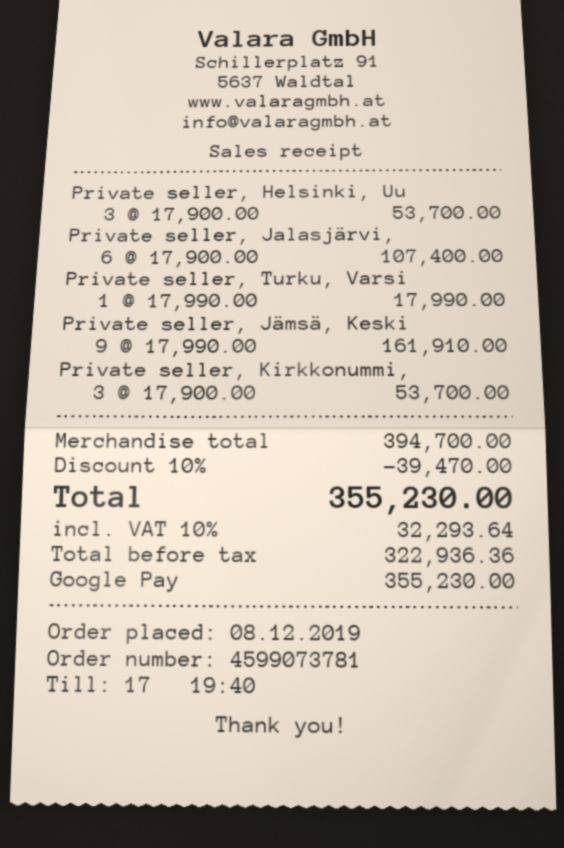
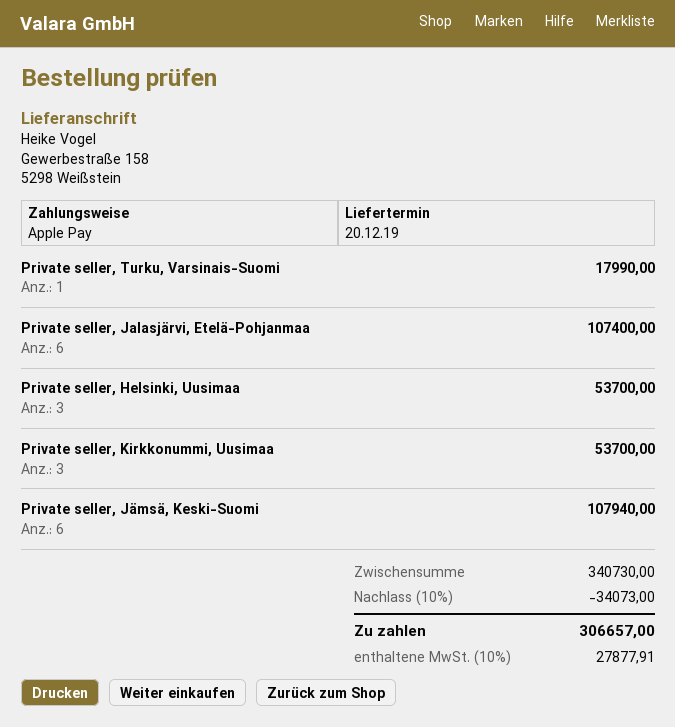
payment method: Google Pay -> Apple Pay
Private seller, Jämsä, Keski: 9 for 161910.00 -> 6 for 107940.00
subtotal: 394700.00 -> 340730.00
discount: 10% = 39470.00 -> 10% = 34073.00
tax: 10% = 32293.64 -> 10% = 27877.91
total: 355230.00 -> 306657.00

